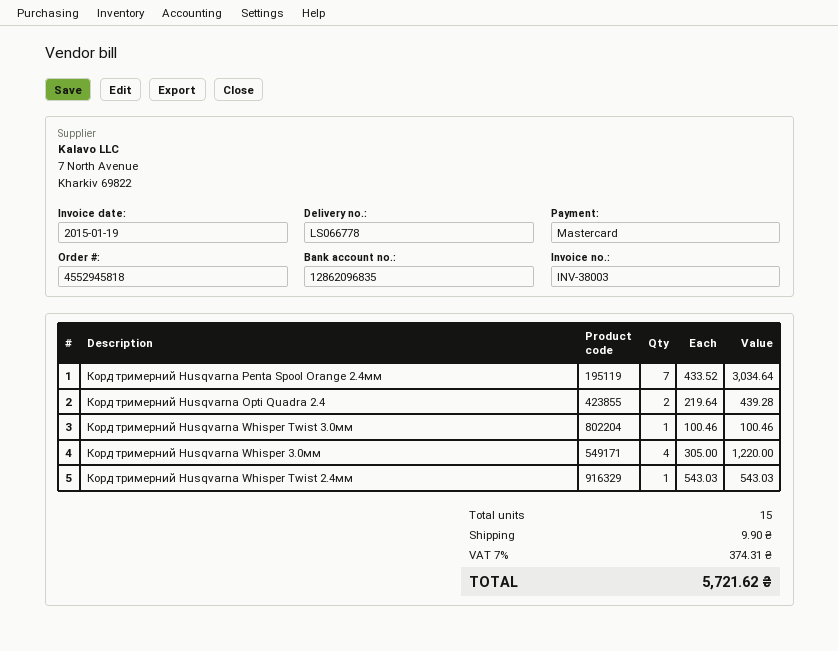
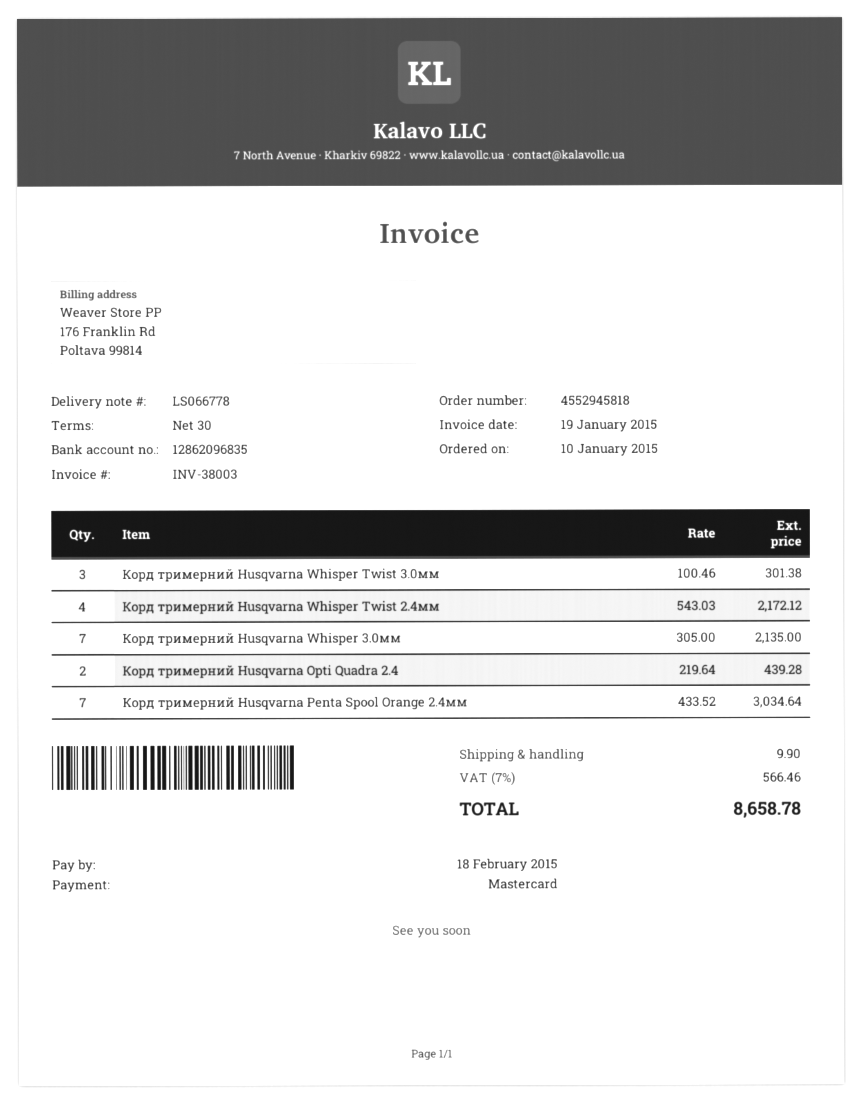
Корд тримерний Husqvarna Whisper Twist 3.0мм: 1 x 100.46 = 100.46 -> 3 x 100.46 = 301.38
Корд тримерний Husqvarna Whisper 3.0мм: 4 x 305.00 = 1220.00 -> 7 x 305.00 = 2135.00
Корд тримерний Husqvarna Whisper Twist 2.4мм: 1 x 543.03 = 543.03 -> 4 x 543.03 = 2172.12
tax: 7% = 374.31 -> 7% = 566.46
total: 5721.62 -> 8658.78

